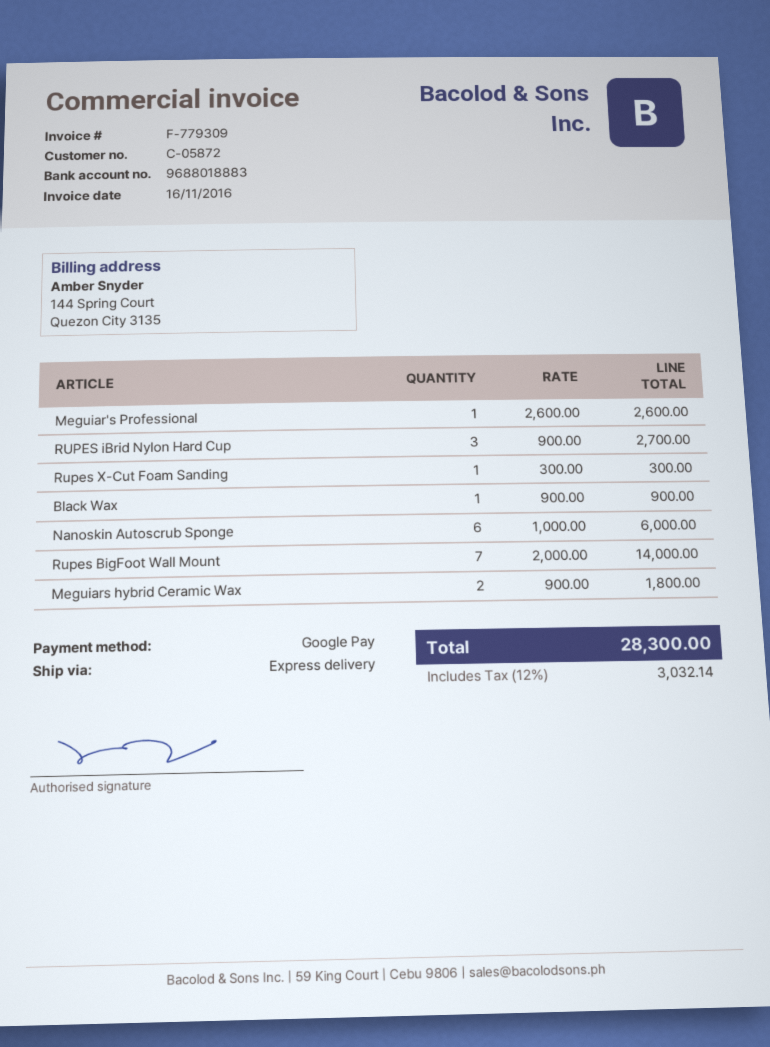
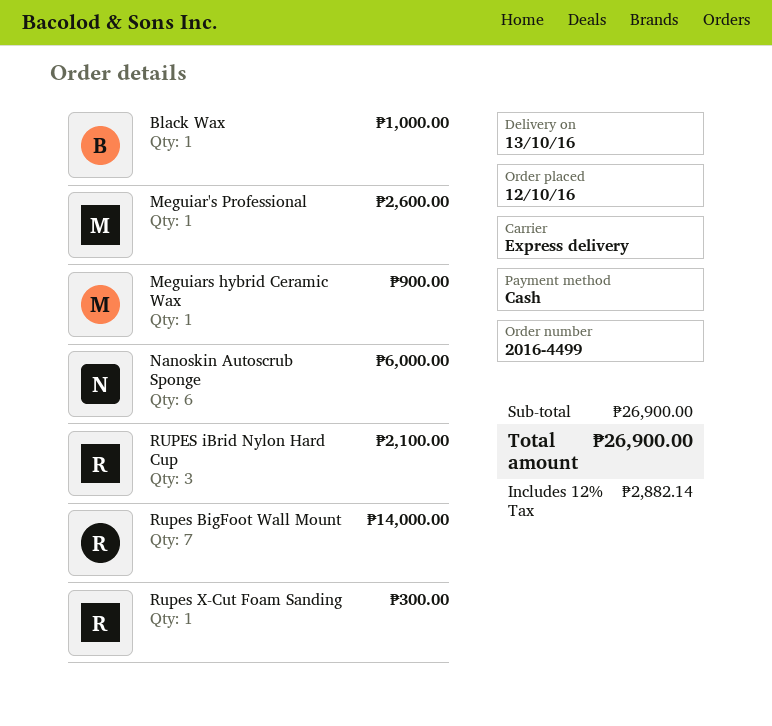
payment method: Google Pay -> cash
RUPES iBrid Nylon Hard Cup: 3 for 2700.00 -> 3 for 2100.00
Black Wax: 1 for 900.00 -> 1 for 1000.00
Meguiars hybrid Ceramic Wax: 2 for 1800.00 -> 1 for 900.00
tax: 12% = 3032.14 -> 12% = 2882.14
total: 28300.00 -> 26900.00

